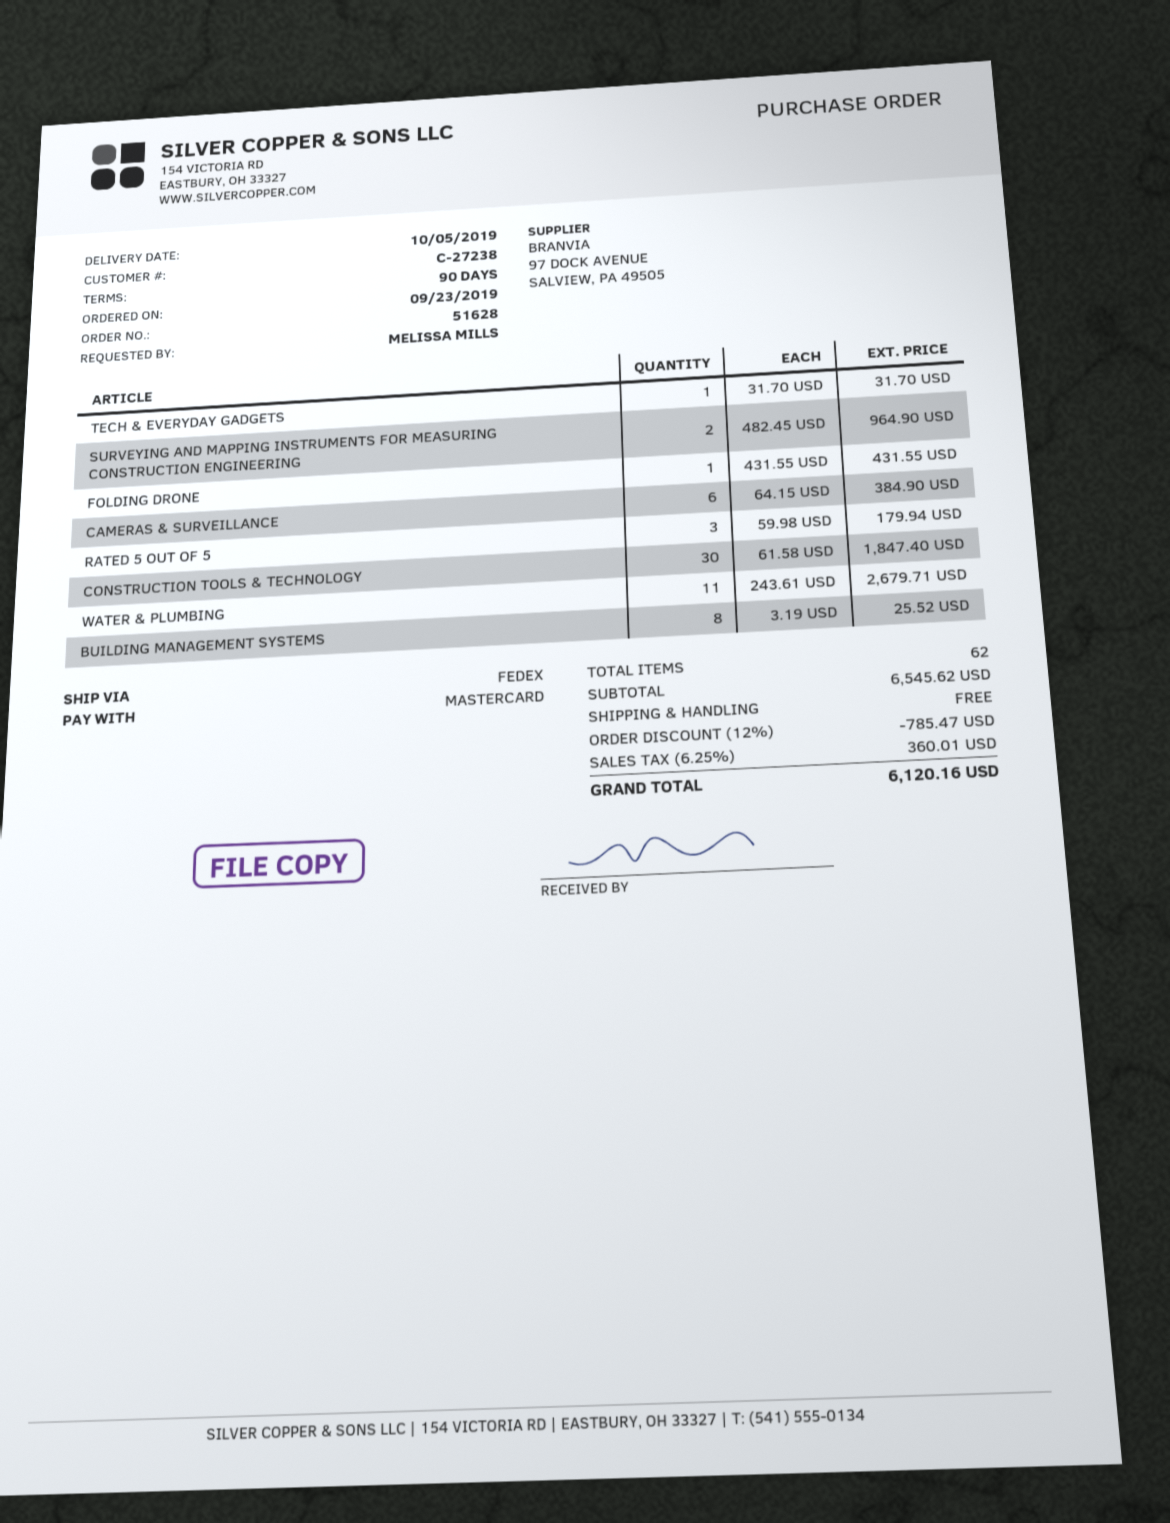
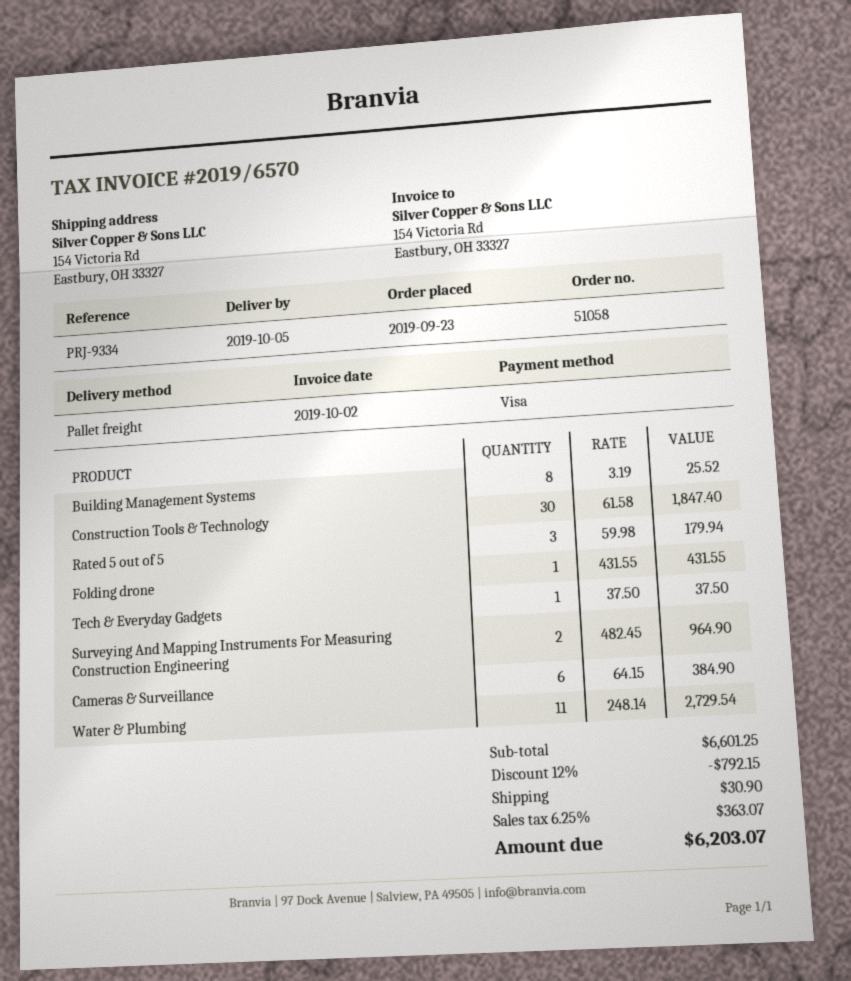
order number: 51628 -> 51058
payment method: Mastercard -> Visa
shipping method: FedEx -> pallet freight
TECH & EVERYDAY GADGETS: 1 x 31.70 = 31.70 -> 1 x 37.50 = 37.50
WATER & PLUMBING: 11 x 243.61 = 2679.71 -> 11 x 248.14 = 2729.54
subtotal: 6545.62 -> 6601.25
discount: 12% = 785.47 -> 12% = 792.15
shipping: 0.00 -> 30.90
tax: 6.25% = 360.01 -> 6.25% = 363.07
total: 6120.16 -> 6203.07

